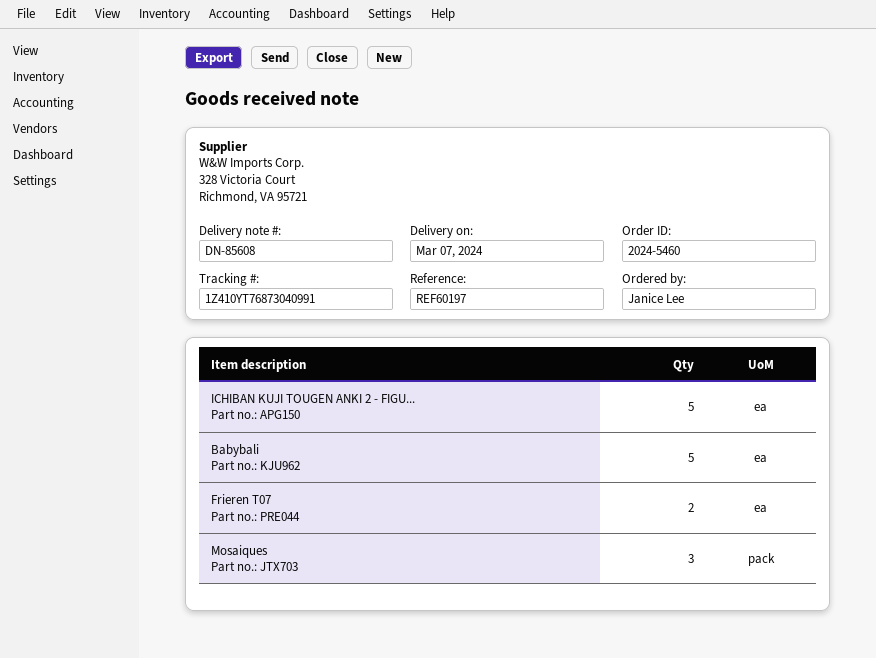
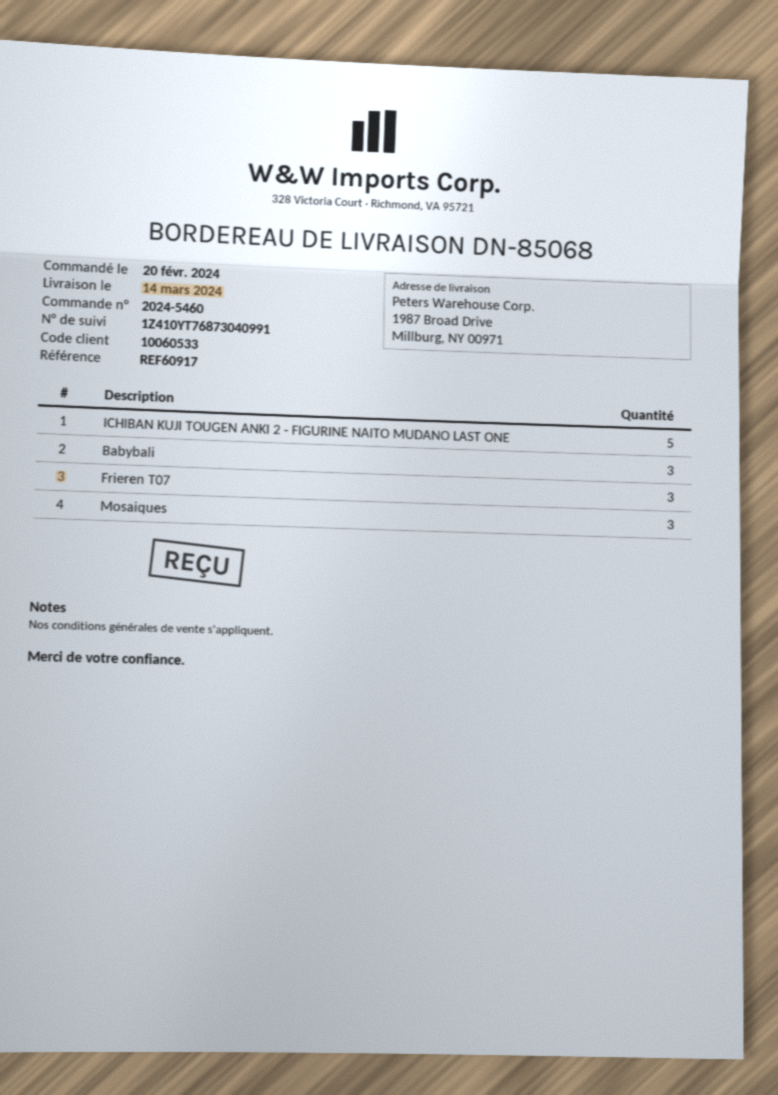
delivery note number: DN-85608 -> DN-85068
delivery date: 2024-03-07 -> 2024-03-14
reference: REF60197 -> REF60917
Babybali: 5 -> 3
Frieren T07: 2 -> 3

